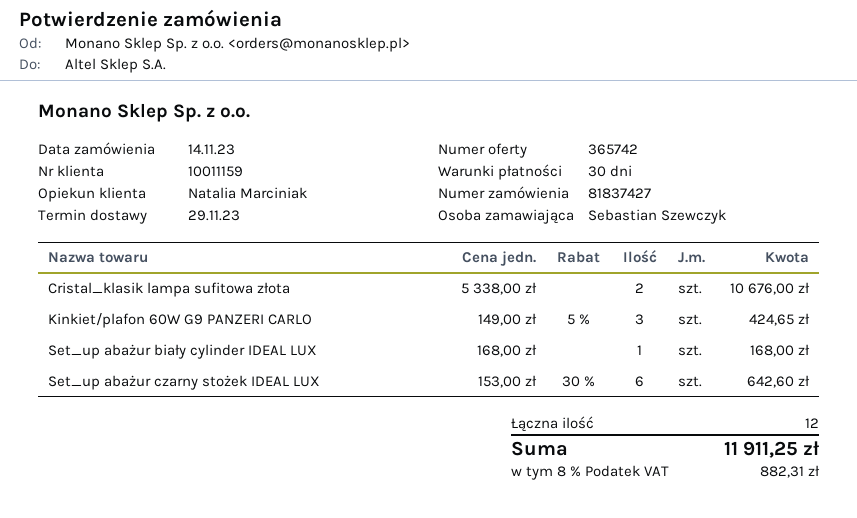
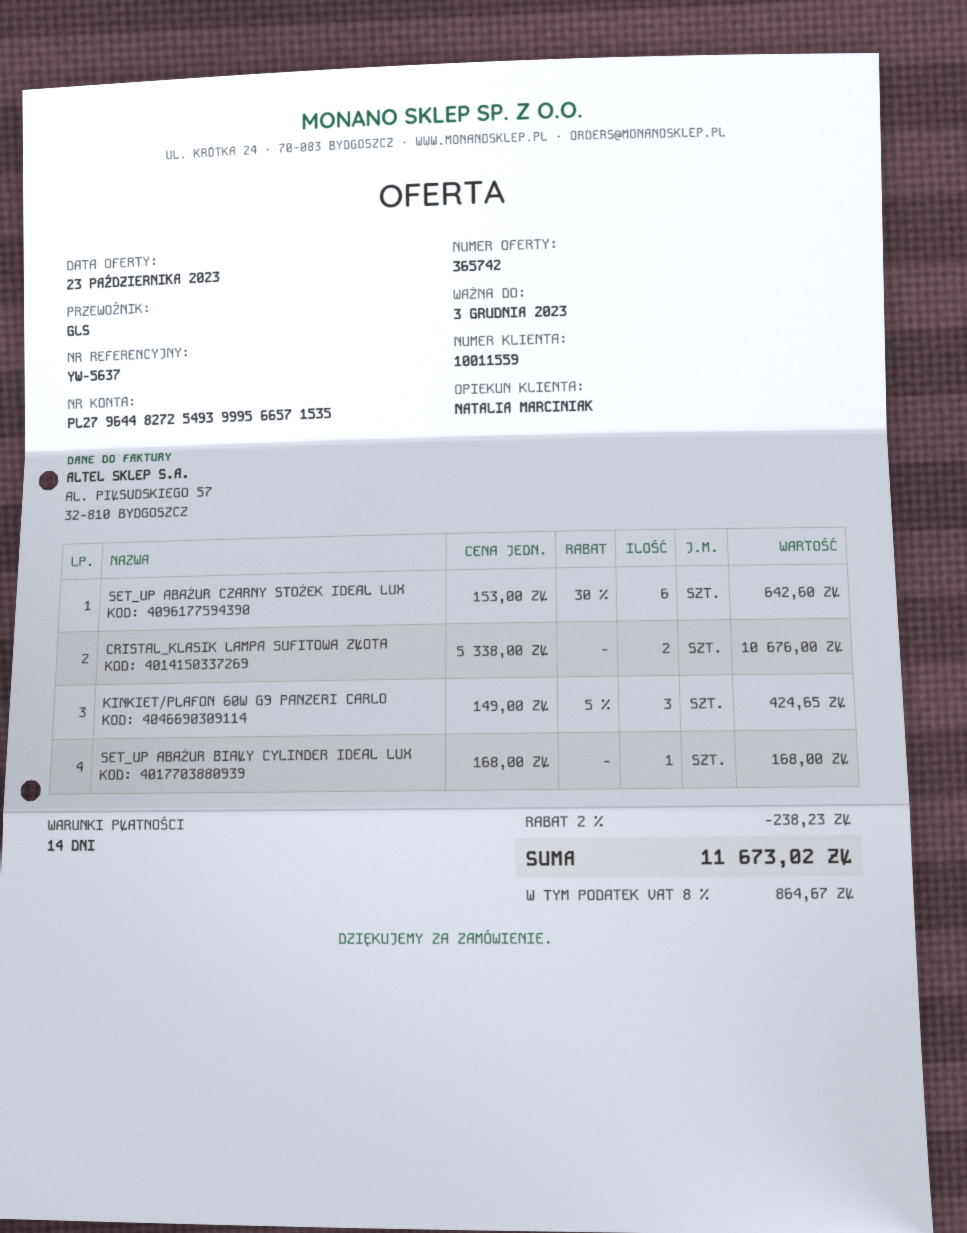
payment terms: 30 days -> 14 days
customer number: 10011159 -> 10011559
discount: none -> 2% = 238.23
tax: 8% = 882.31 -> 8% = 864.67
total: 11911.25 -> 11673.02

